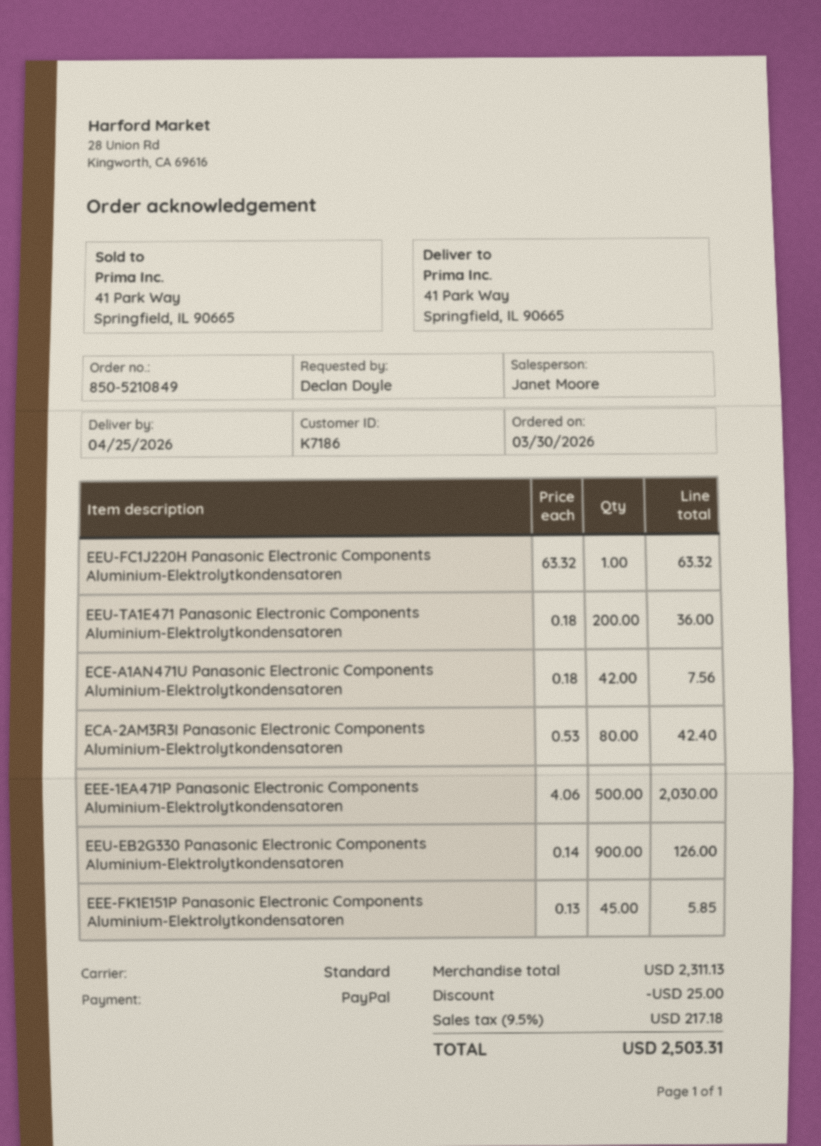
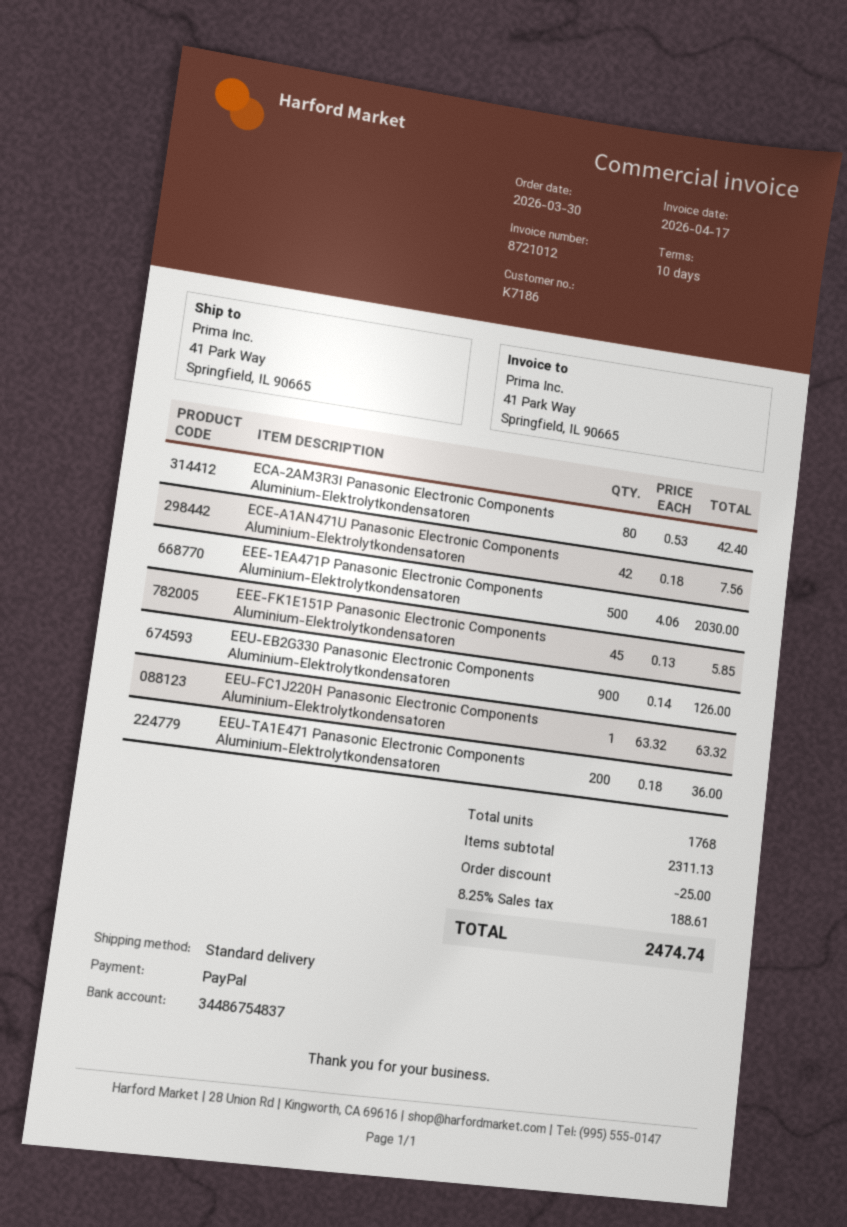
tax: 9.5% = 217.18 -> 8.25% = 188.61
total: 2503.31 -> 2474.74

